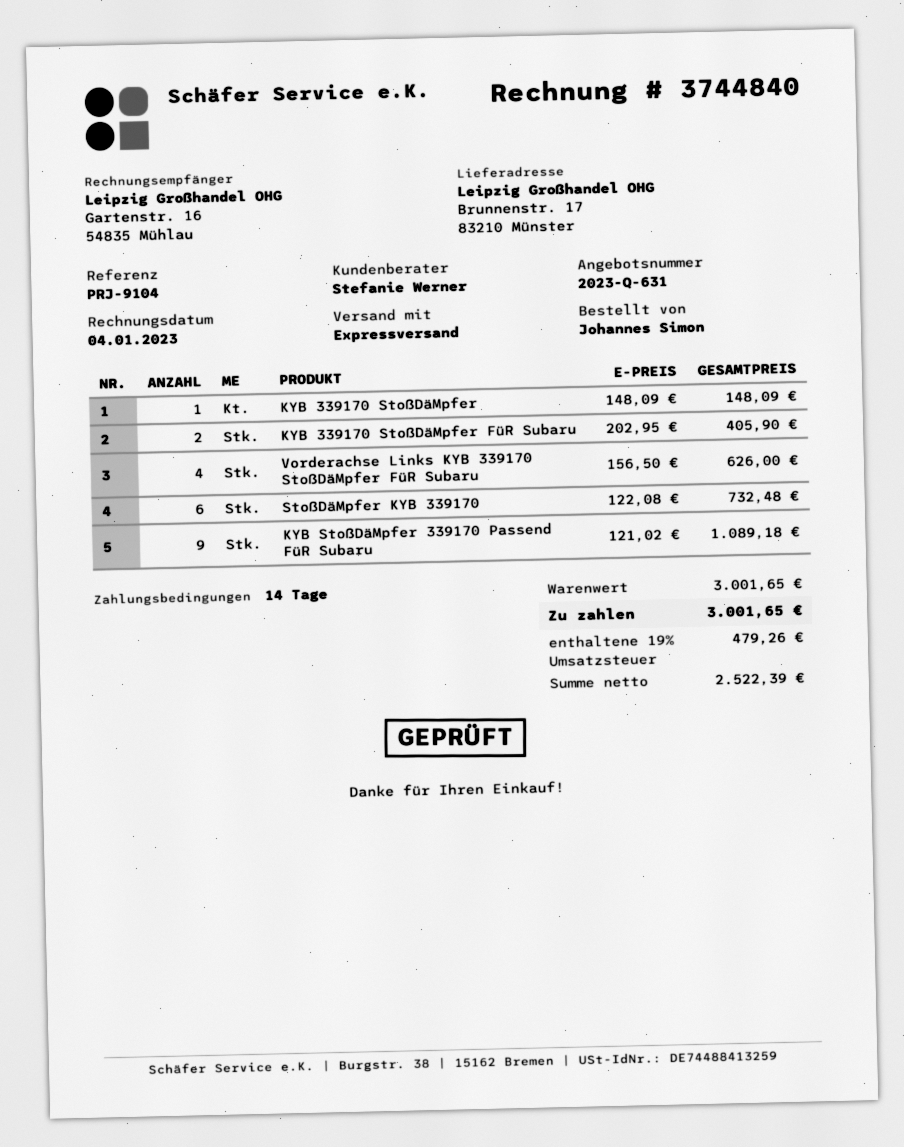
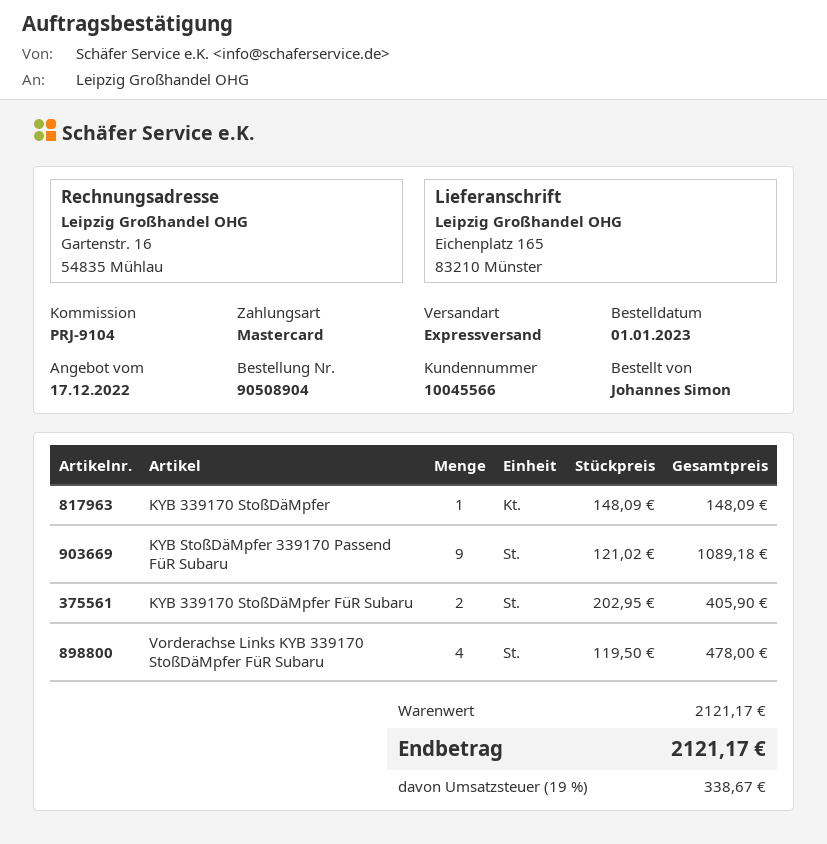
ship to: Brunnenstr. 17, 83210 Münster -> Eichenplatz 165, 83210 Münster
Vorderachse Links KYB 339170 StoßDäMpfer FüR Subaru: 4 x 156.50 = 626.00 -> 4 x 119.50 = 478.00
StoßDäMpfer KYB 339170: 6 x 122.08 = 732.48 -> none
subtotal: 3001.65 -> 2121.17
tax: 19% = 479.26 -> 19% = 338.67
total: 3001.65 -> 2121.17

